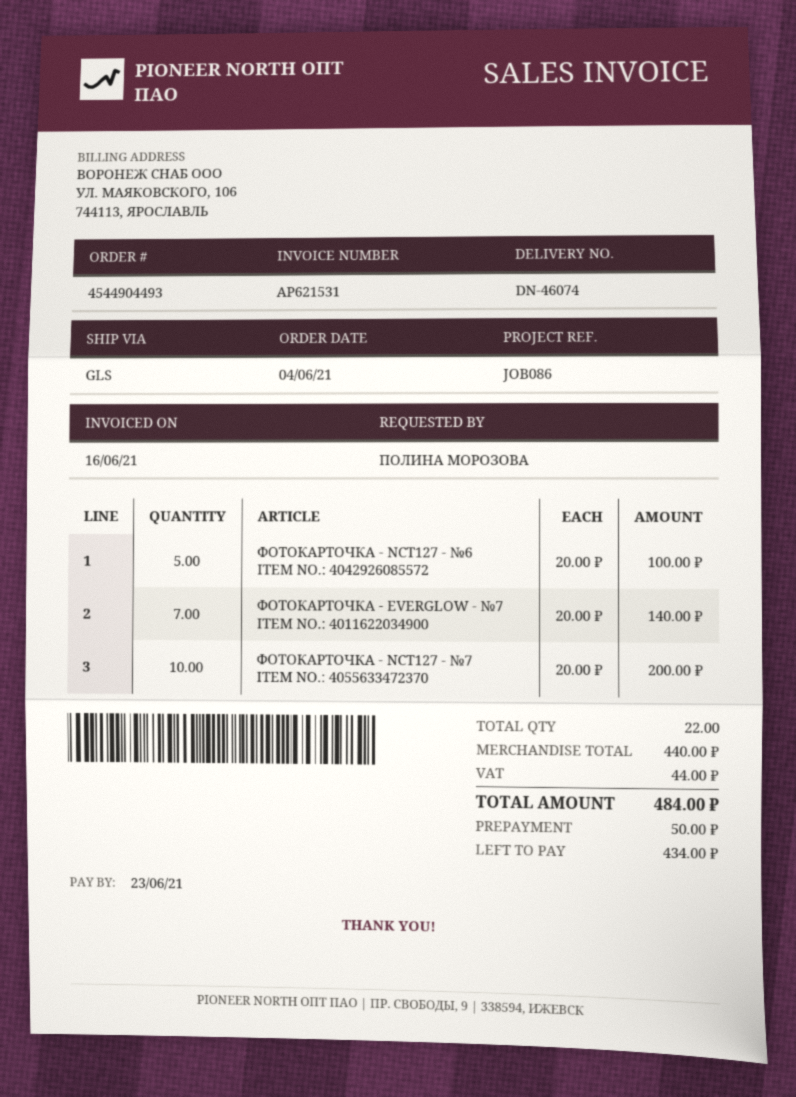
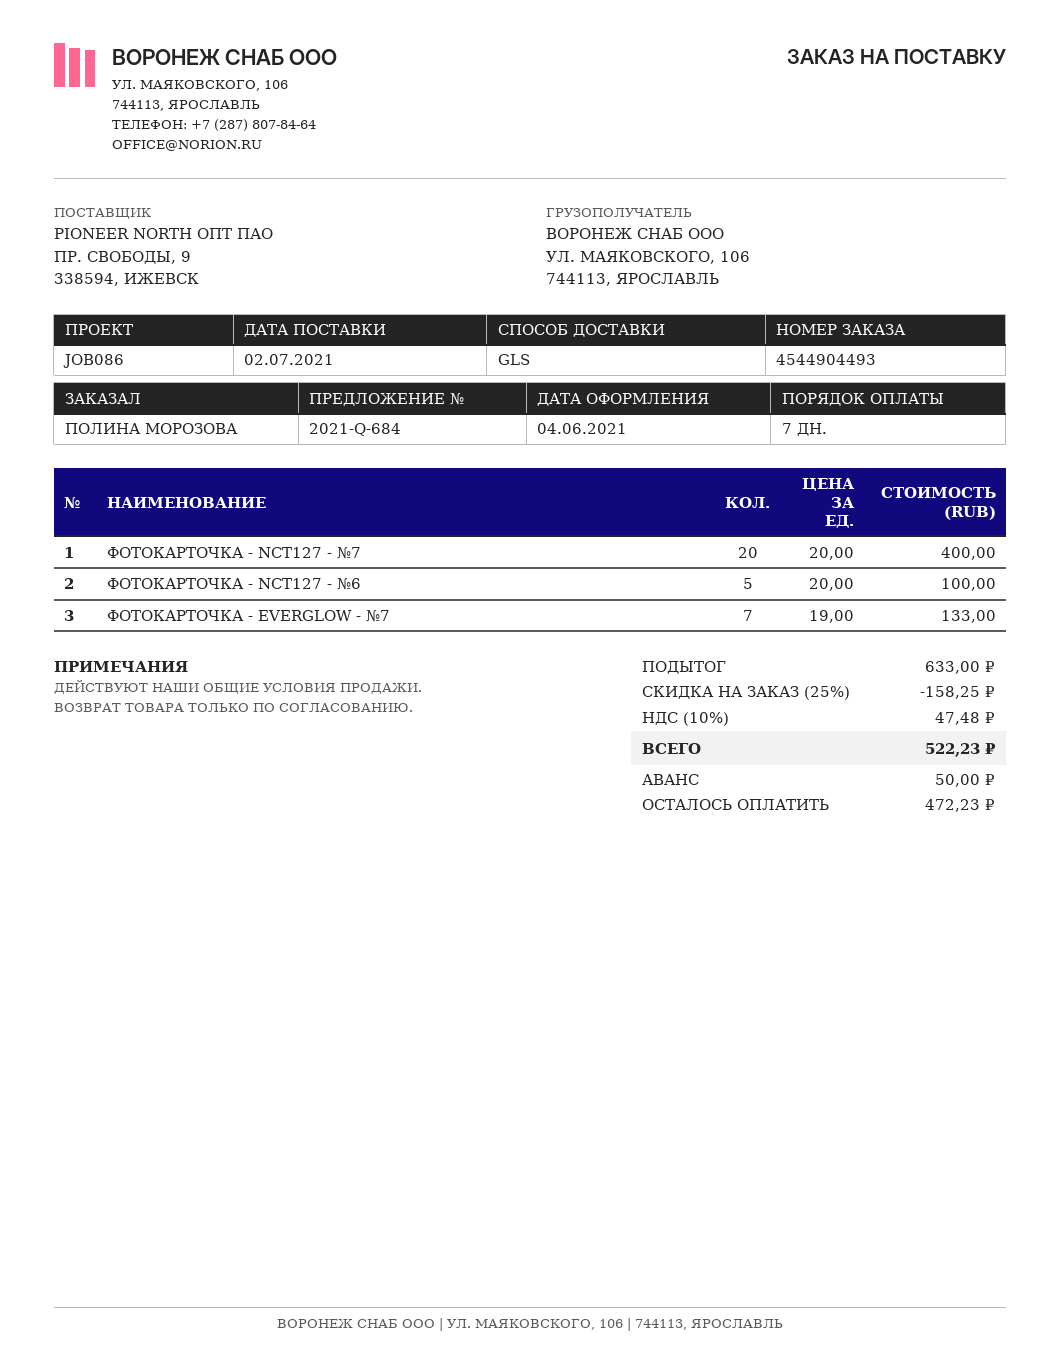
ФОТОКАРТОЧКА - EVERGLOW - №7: 7 x 20.00 = 140.00 -> 7 x 19.00 = 133.00
ФОТОКАРТОЧКА - NCT127 - №7: 10 x 20.00 = 200.00 -> 20 x 20.00 = 400.00
subtotal: 440.00 -> 633.00
discount: none -> 25% = 158.25
tax: 44.00 -> 47.48
total: 484.00 -> 522.23
balance: 434.00 -> 472.23

